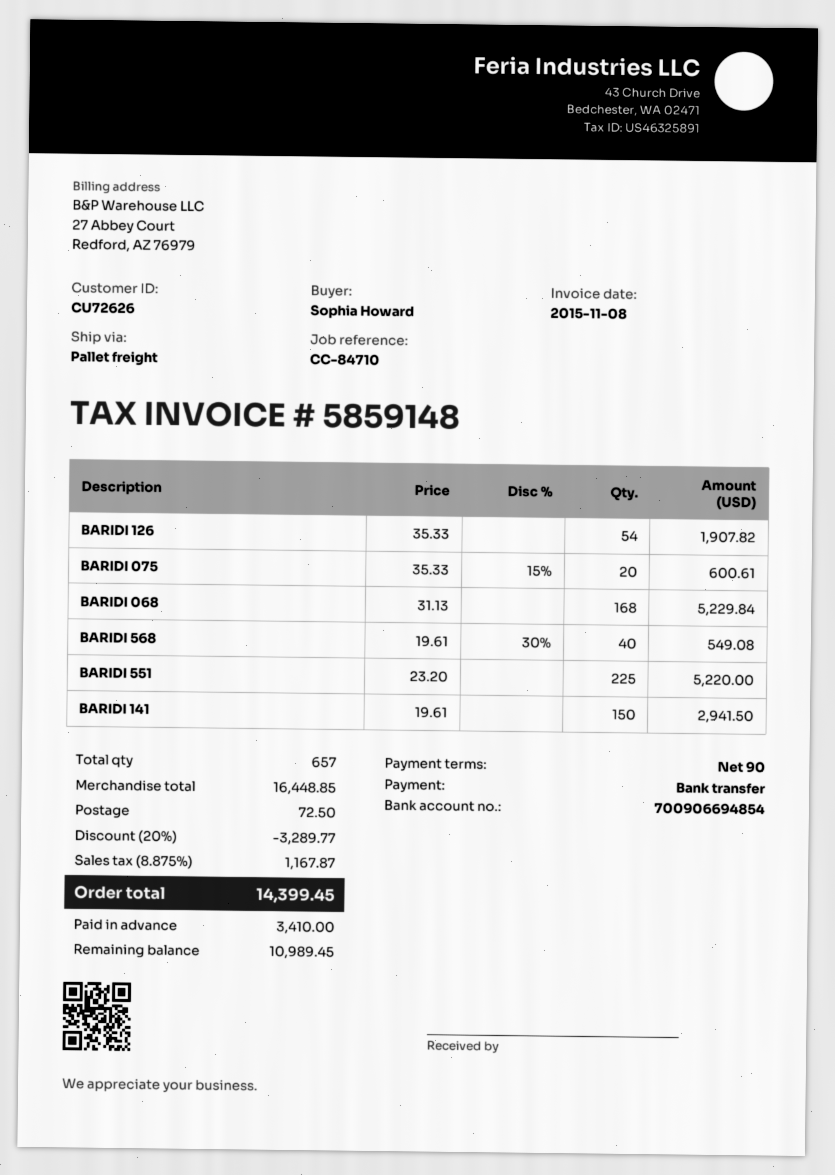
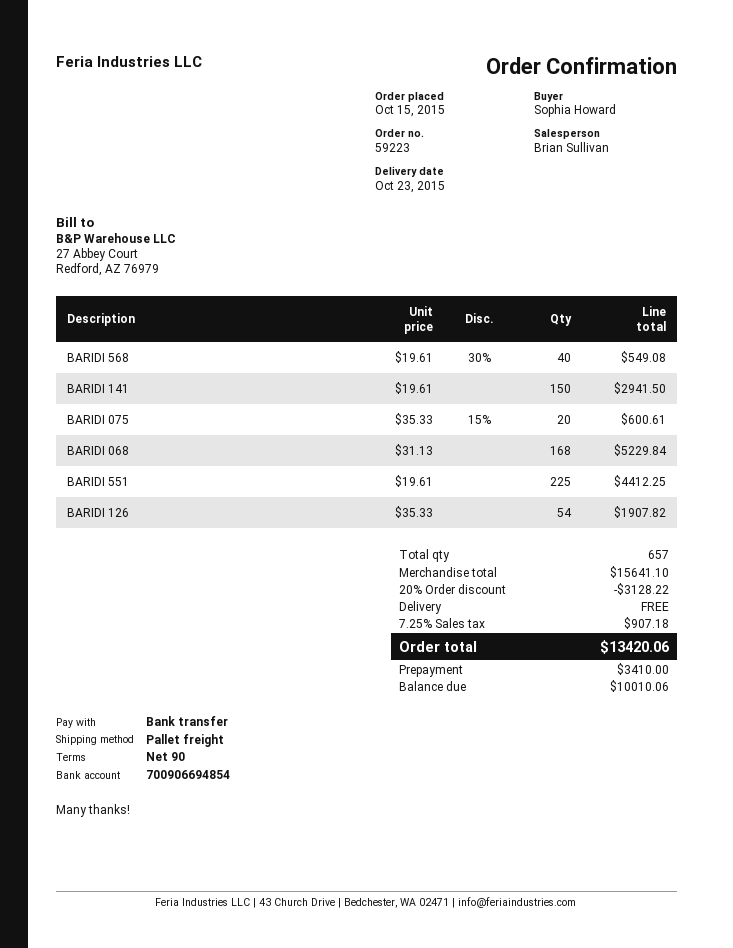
BARIDI 551: 225 x 23.20 = 5220.00 -> 225 x 19.61 = 4412.25
subtotal: 16448.85 -> 15641.10
discount: 20% = 3289.77 -> 20% = 3128.22
shipping: 72.50 -> 0.00
tax: 8.875% = 1167.87 -> 7.25% = 907.18
total: 14399.45 -> 13420.06
balance: 10989.45 -> 10010.06

